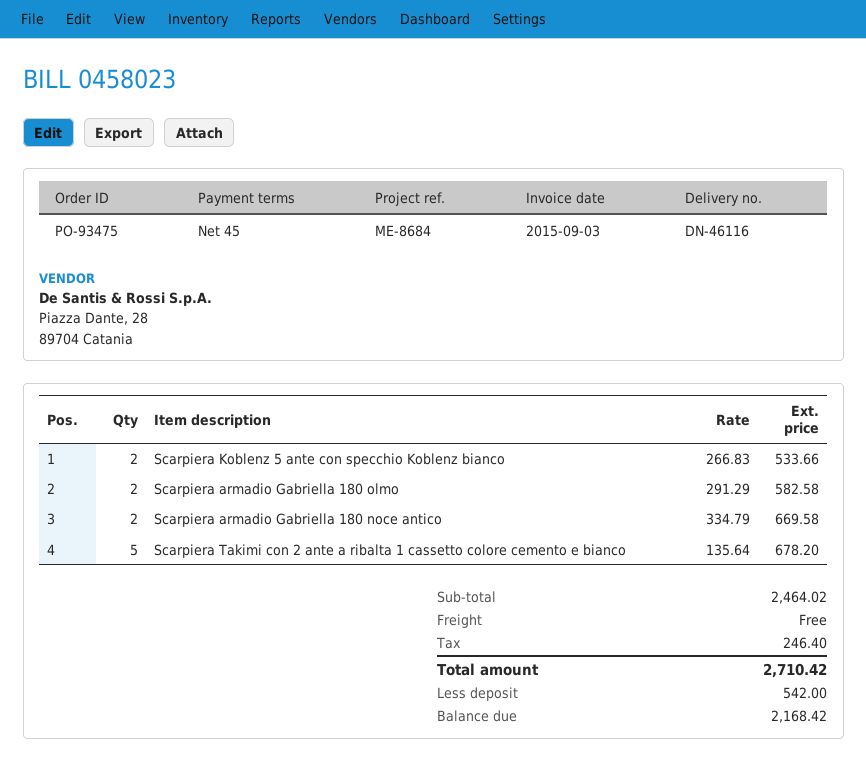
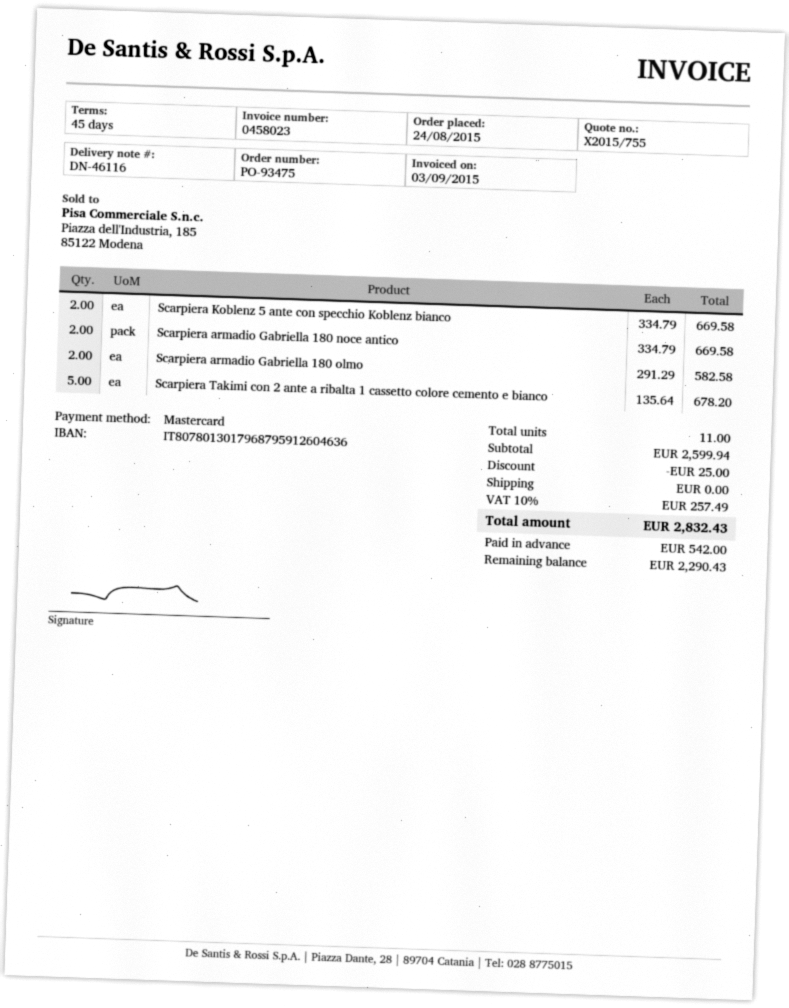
Scarpiera Koblenz 5 ante con specchio Koblenz bianco: 2 x 266.83 = 533.66 -> 2 x 334.79 = 669.58
subtotal: 2464.02 -> 2599.94
discount: none -> 25.00
tax: 246.40 -> 257.49
total: 2710.42 -> 2832.43
balance: 2168.42 -> 2290.43

